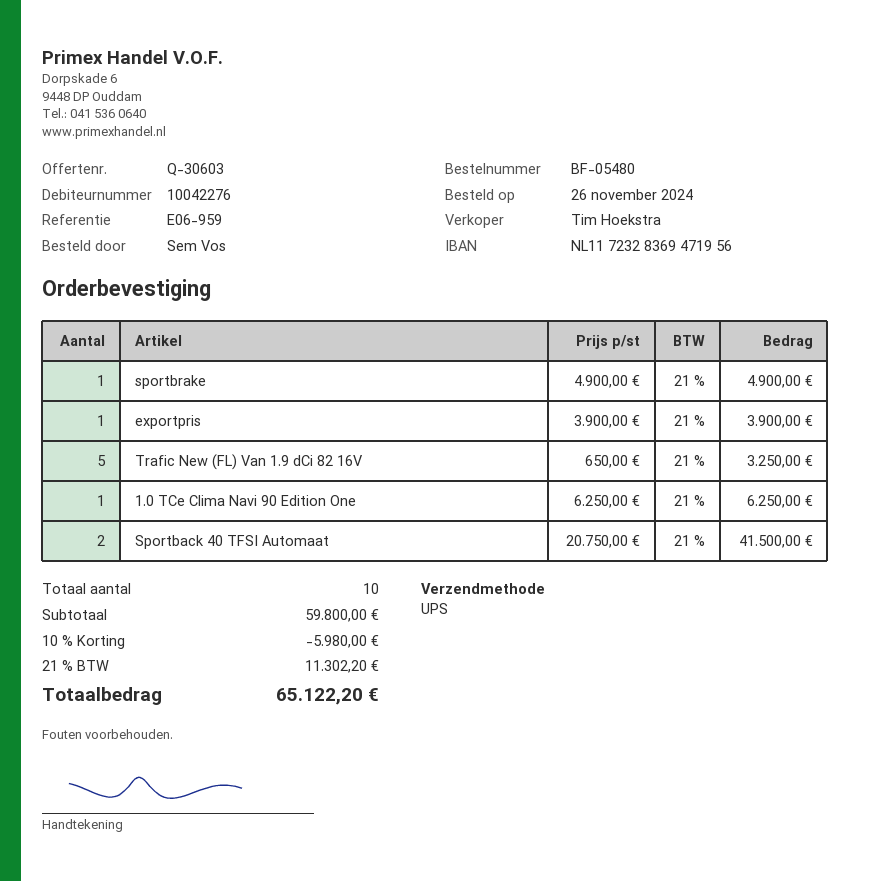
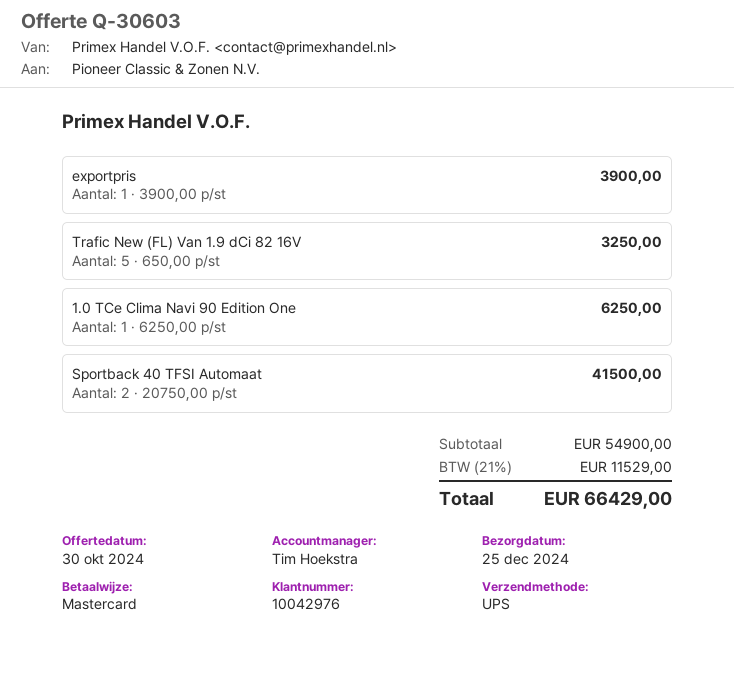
customer number: 10042276 -> 10042976
sportbrake: 1 x 4900.00 = 4900.00 -> none
subtotal: 59800.00 -> 54900.00
discount: 10% = 5980.00 -> none
tax: 21% = 11302.20 -> 21% = 11529.00
total: 65122.20 -> 66429.00

